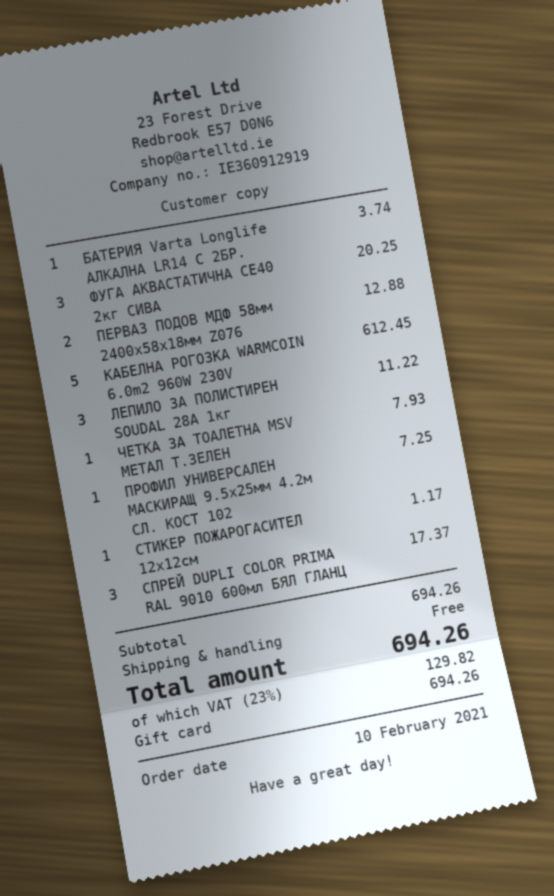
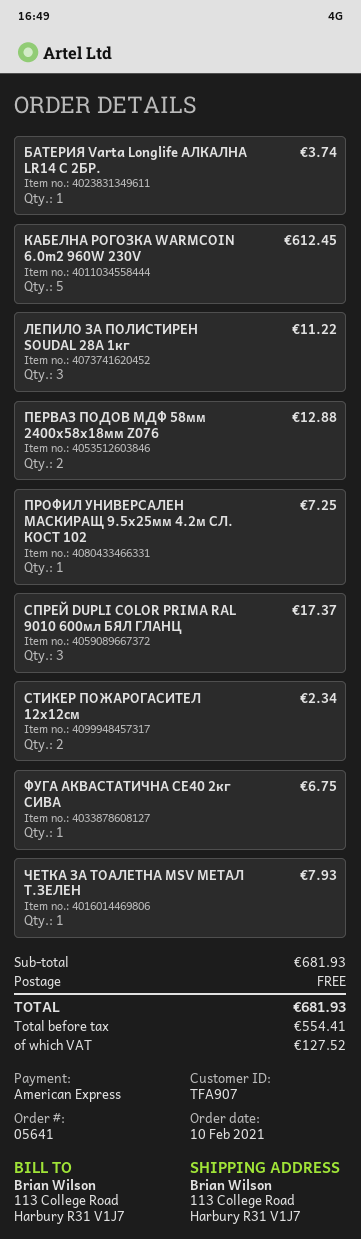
payment method: gift card -> American Express
ФУГА АКВАСТАТИЧНА СЕ40 2кг СИВА: 3 for 20.25 -> 1 for 6.75
СТИКЕР ПОЖАРОГАСИТЕЛ 12х12см: 1 for 1.17 -> 2 for 2.34
subtotal: 694.26 -> 681.93
tax: 129.82 -> 127.52
total: 694.26 -> 681.93

